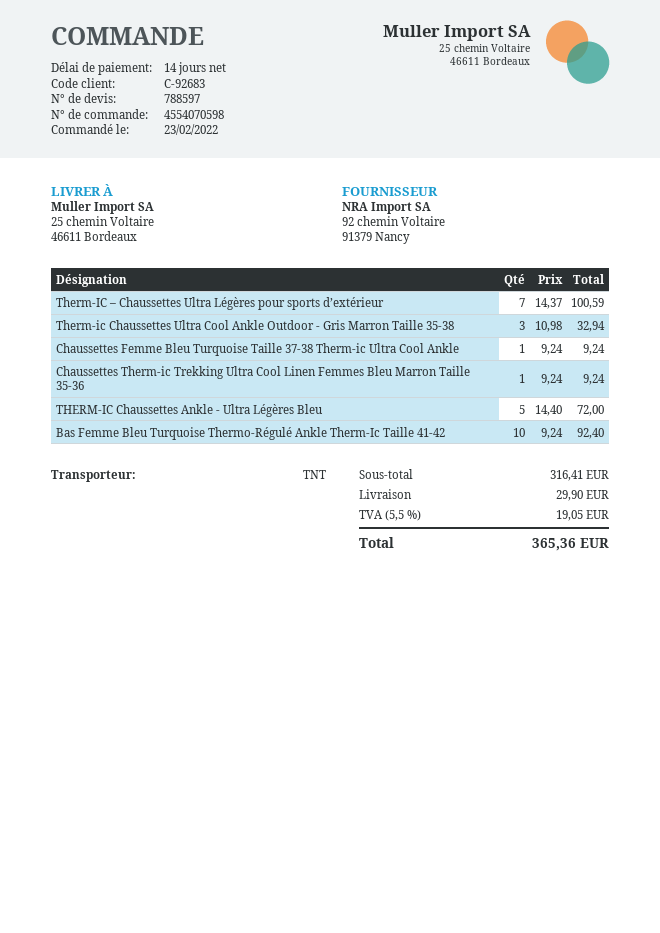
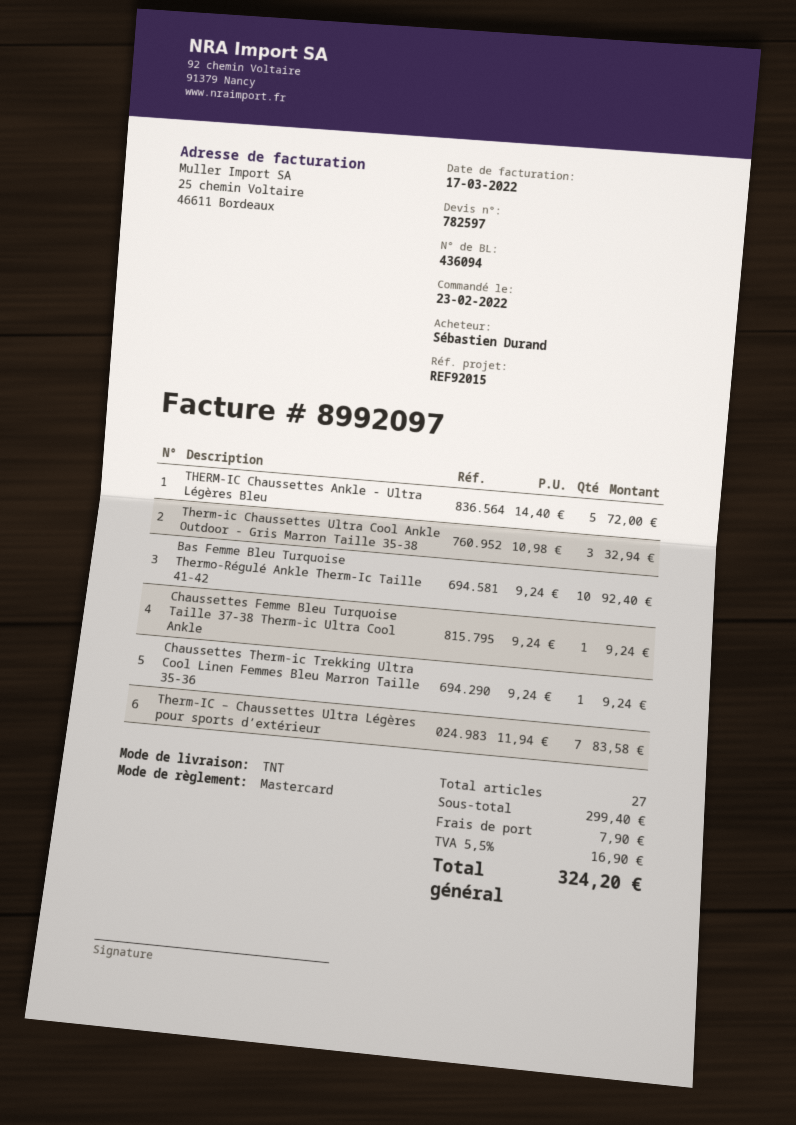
quote number: 788597 -> 782597
Therm‑IC – Chaussettes Ultra Légères pour sports d’extérieur: 7 x 14.37 = 100.59 -> 7 x 11.94 = 83.58
subtotal: 316.41 -> 299.40
shipping: 29.90 -> 7.90
tax: 5.5% = 19.05 -> 5.5% = 16.90
total: 365.36 -> 324.20

